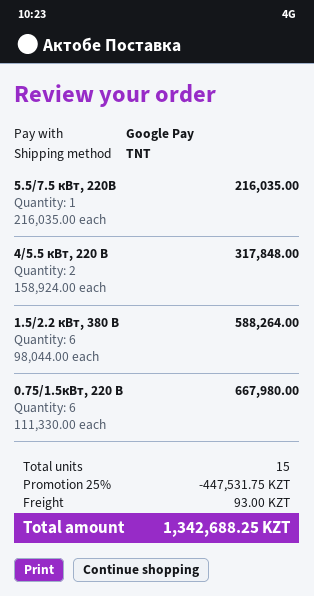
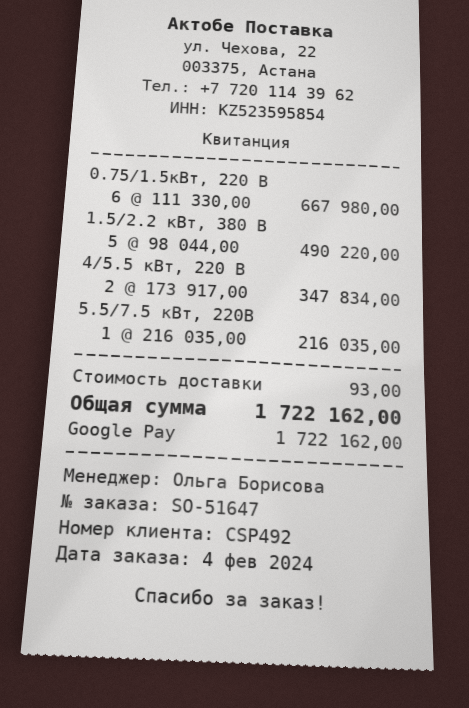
4/5.5 кВт, 220 В: 2 x 158924.00 = 317848.00 -> 2 x 173917.00 = 347834.00
1.5/2.2 кВт, 380 В: 6 x 98044.00 = 588264.00 -> 5 x 98044.00 = 490220.00
discount: 25% = 447531.75 -> none
total: 1342688.25 -> 1722162.00

